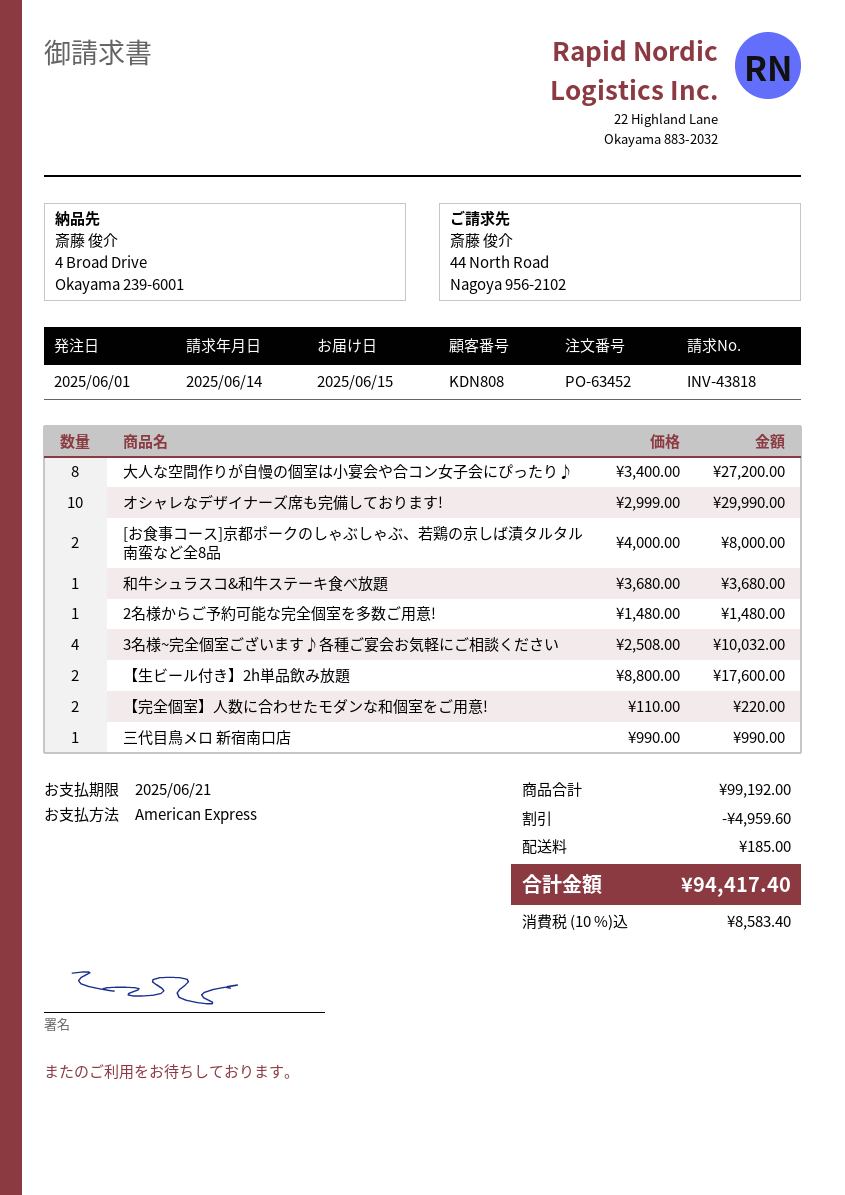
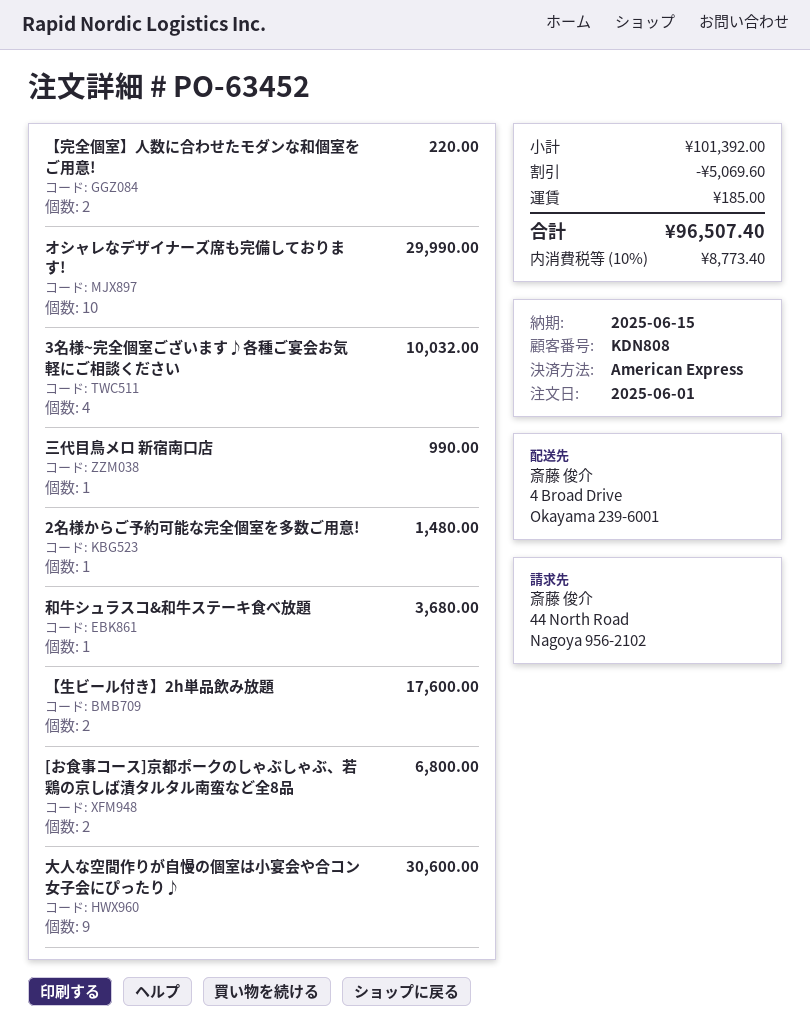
大人な空間作りが自慢の個室は小宴会や合コン女子会にぴったり♪: 8 for 27200.00 -> 9 for 30600.00
[お食事コース]京都ポークのしゃぶしゃぶ、若鶏の京しば漬タルタル南蛮など全8品: 2 for 8000.00 -> 2 for 6800.00
subtotal: 99192.00 -> 101392.00
discount: 4959.60 -> 5069.60
tax: 10% = 8583.40 -> 10% = 8773.40
total: 94417.40 -> 96507.40

